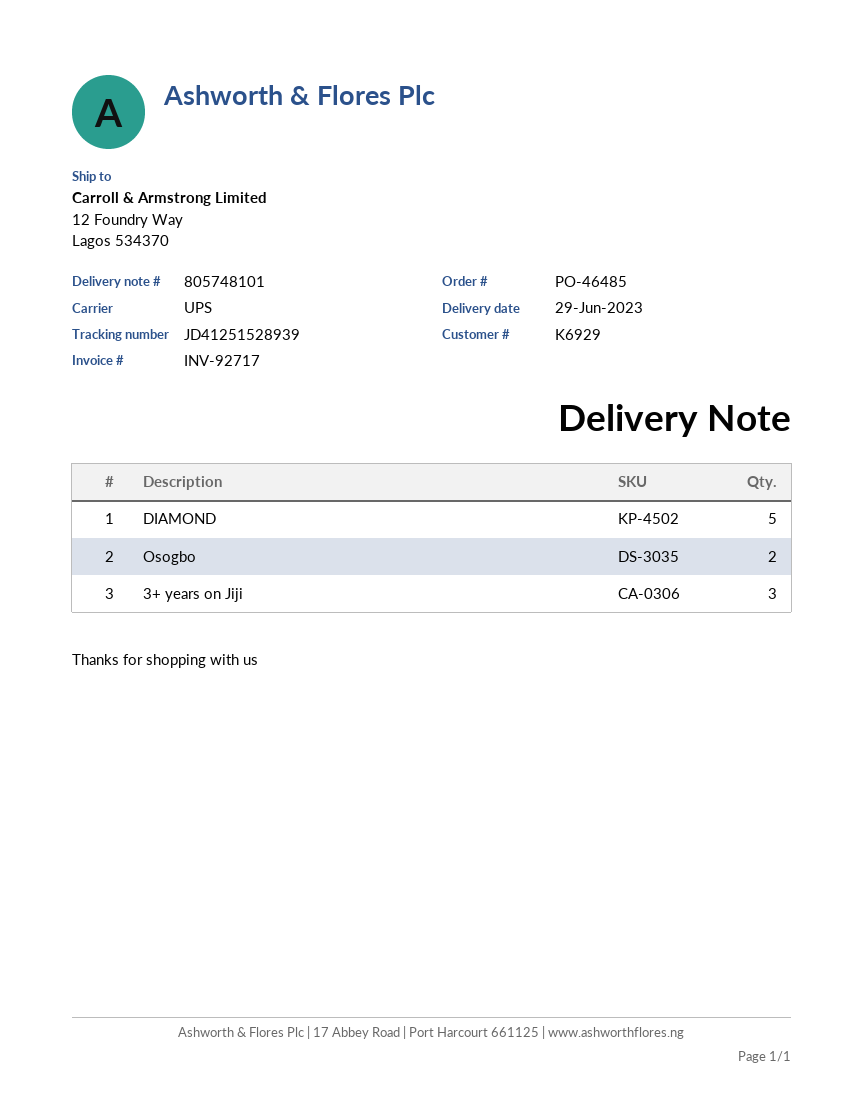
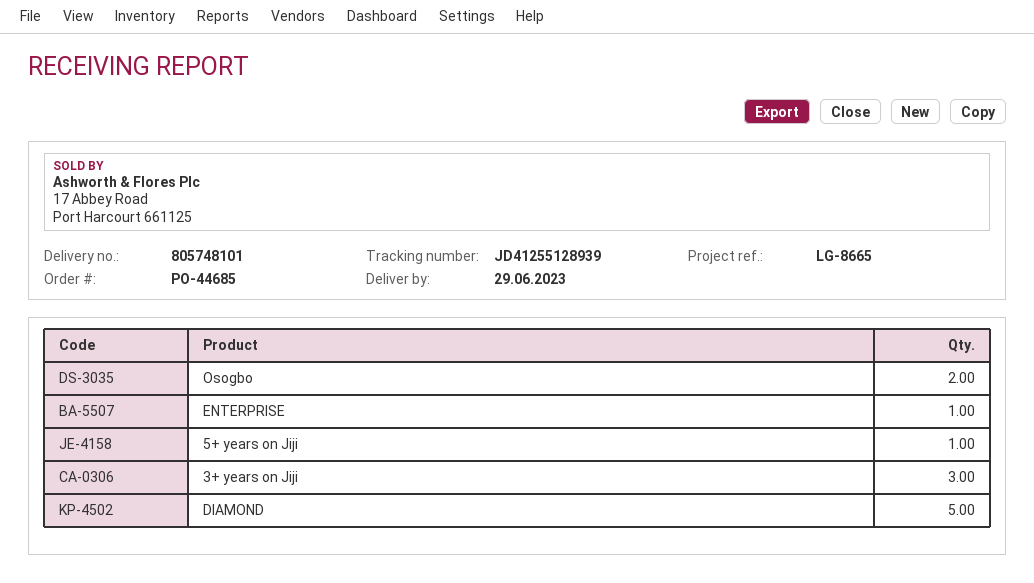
order number: PO-46485 -> PO-44685
tracking number: JD41251528939 -> JD41255128939
ENTERPRISE: none -> 1
5+ years on Jiji: none -> 1

